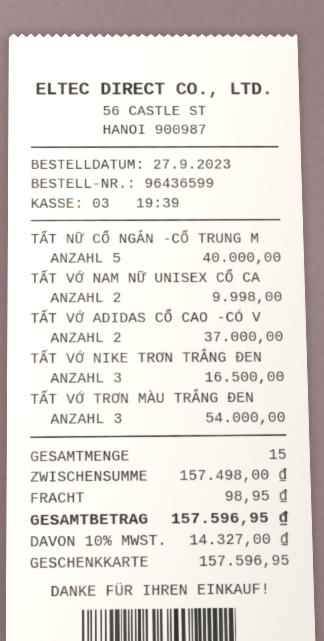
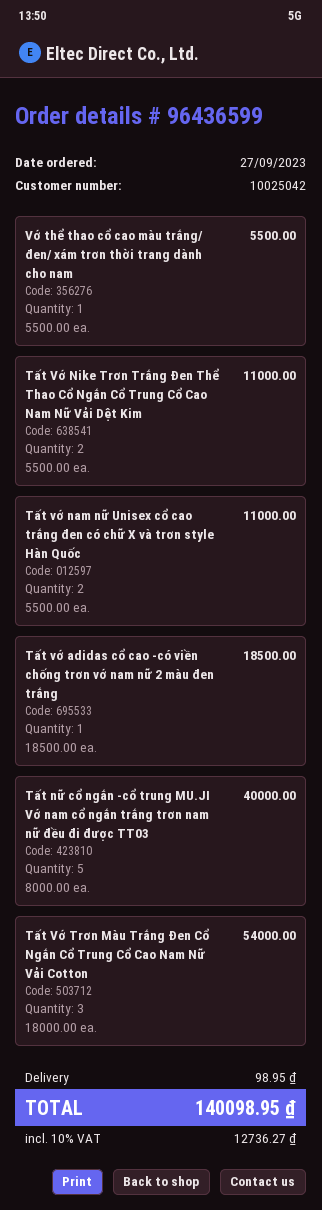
TẤT VỚ NAM NỮ UNISEX CỔ CA: 2 for 9998.00 -> 2 for 11000.00
TẤT VỚ ADIDAS CỔ CAO -CÓ V: 2 for 37000.00 -> 1 for 18500.00
TẤT VỚ NIKE TRƠN TRẮNG ĐEN: 3 for 16500.00 -> 2 for 11000.00
Vớ thể thao cổ cao màu trắng/ đen/ xám trơn thời trang dành cho nam: none -> 1 for 5500.00
tax: 10% = 14327.00 -> 10% = 12736.27
total: 157596.95 -> 140098.95

